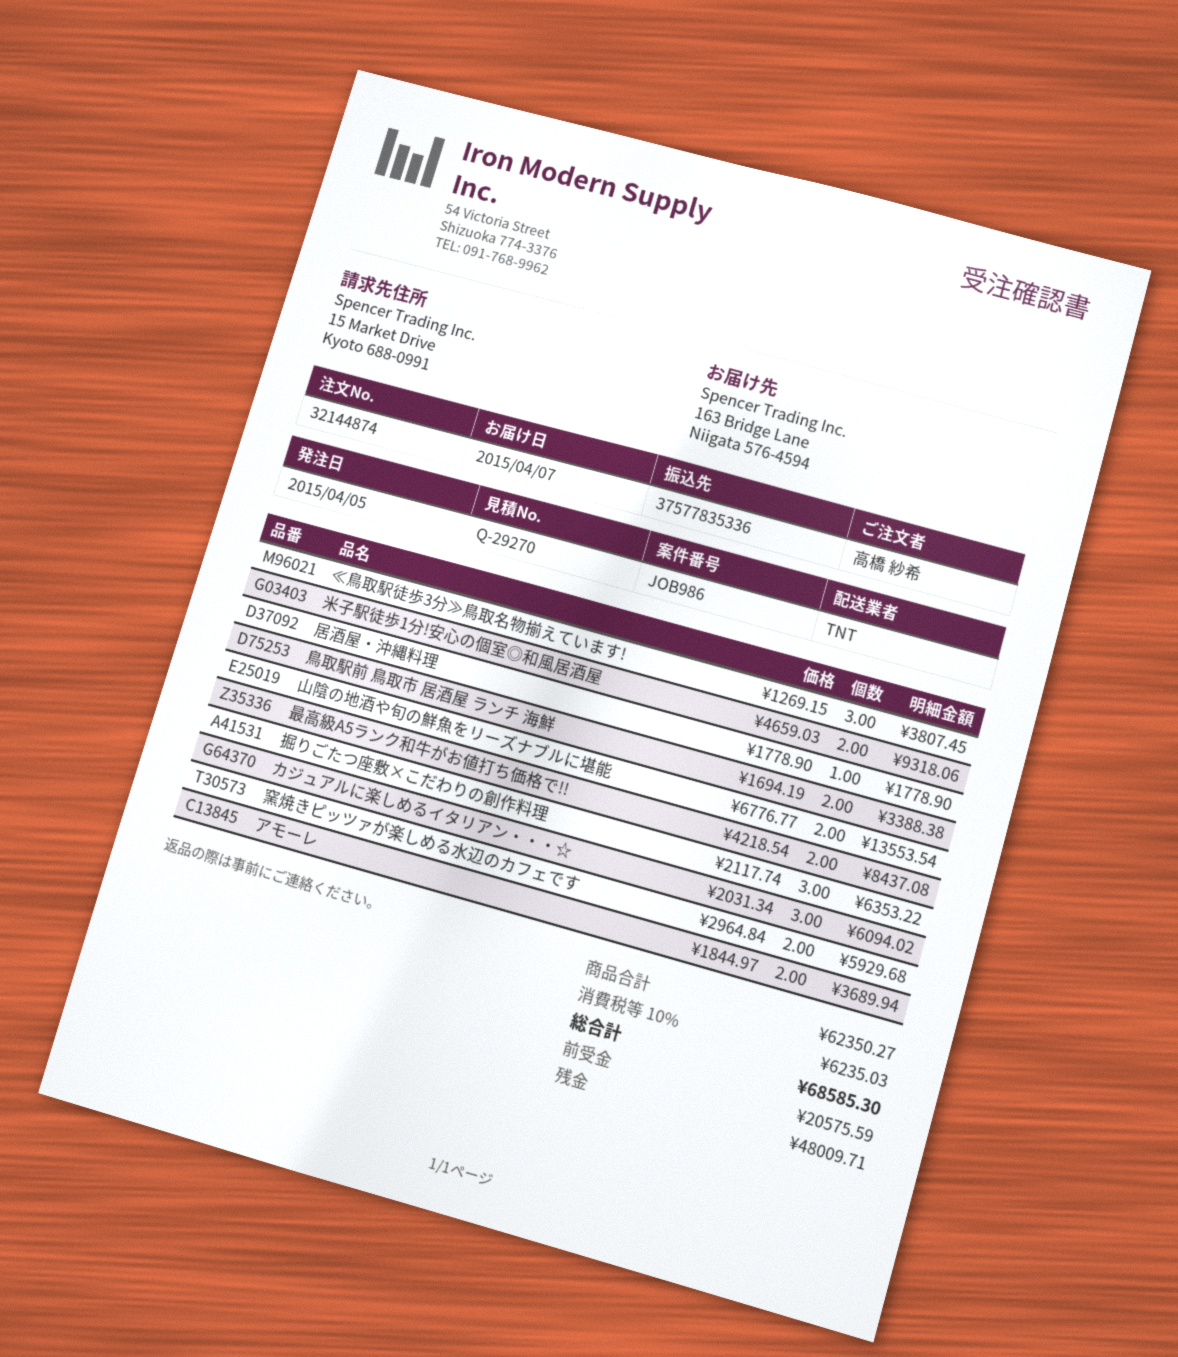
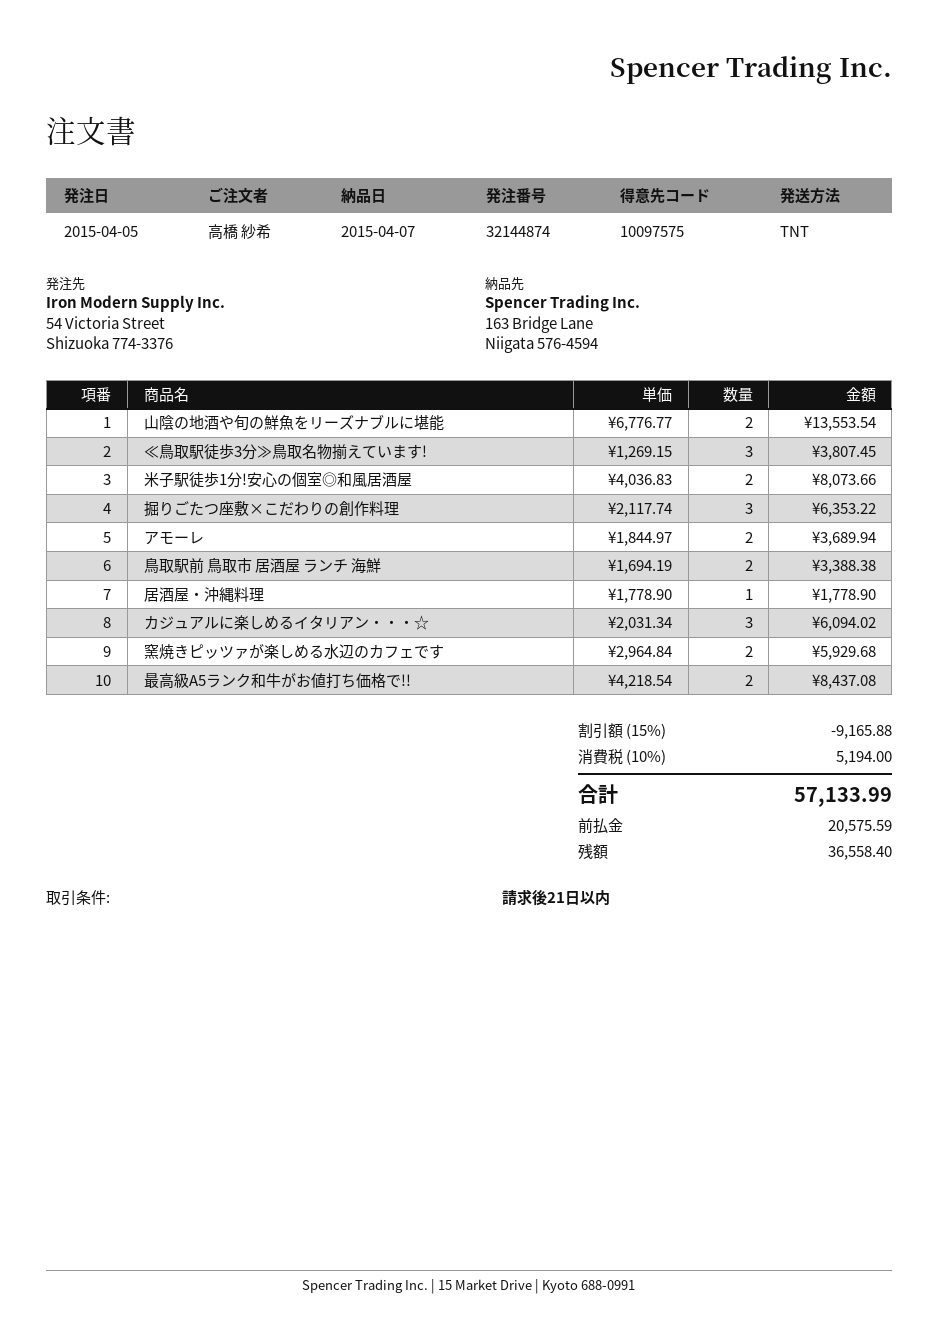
米子駅徒歩1分!安心の個室◎和風居酒屋: 2 x 4659.03 = 9318.06 -> 2 x 4036.83 = 8073.66
discount: none -> 15% = 9165.88
tax: 10% = 6235.03 -> 10% = 5194.00
total: 68585.30 -> 57133.99
balance: 48009.71 -> 36558.40

